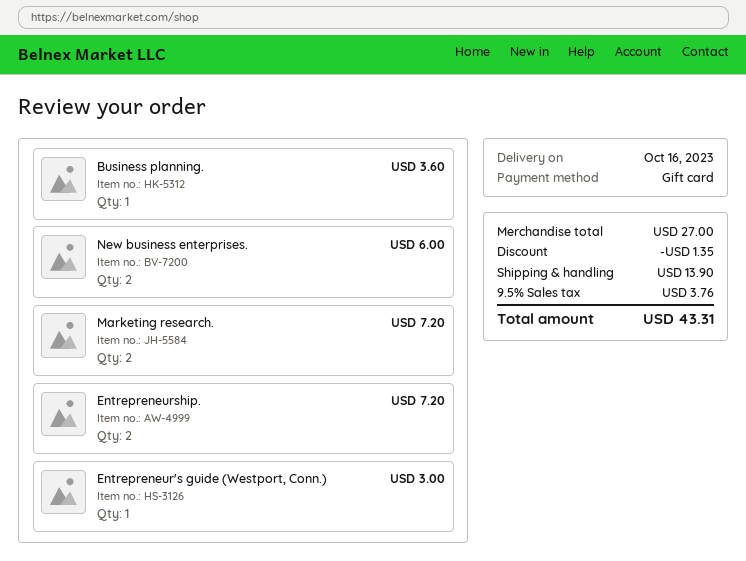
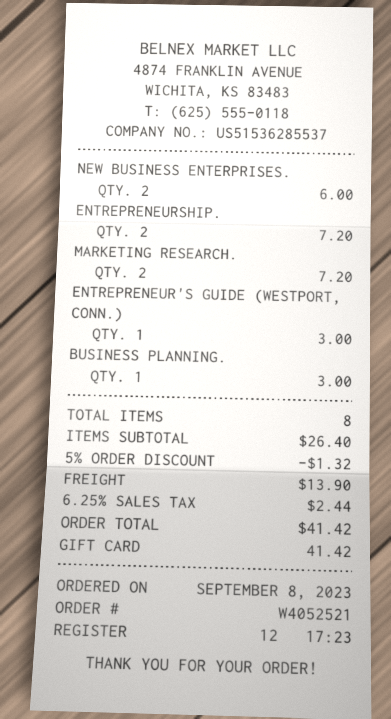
Business planning.: 1 for 3.60 -> 1 for 3.00
subtotal: 27.00 -> 26.40
discount: 1.35 -> 1.32
tax: 9.5% = 3.76 -> 6.25% = 2.44
total: 43.31 -> 41.42

